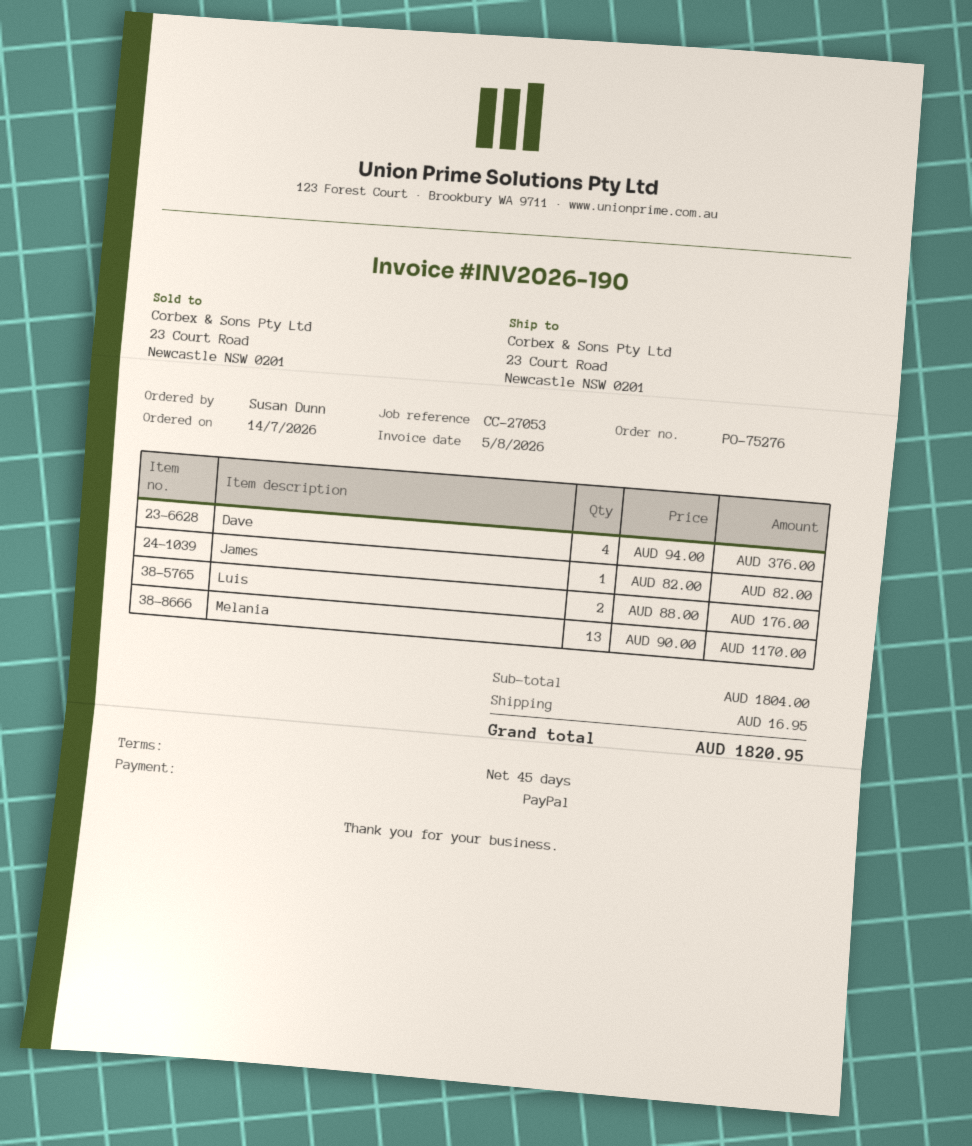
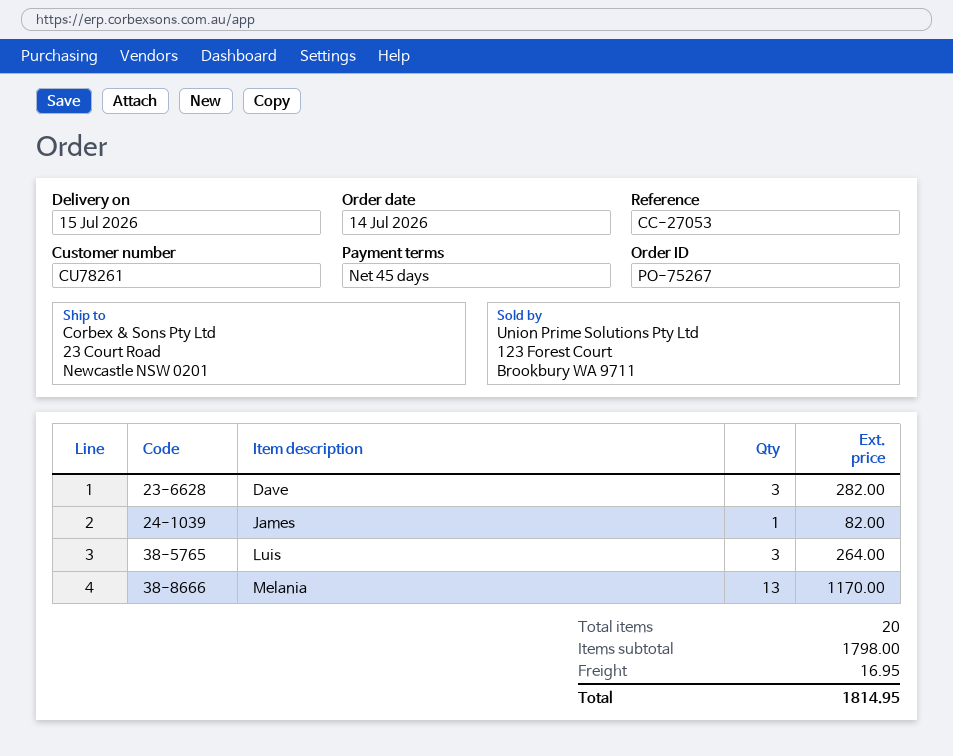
order number: PO-75276 -> PO-75267
Dave: 4 for 376.00 -> 3 for 282.00
Luis: 2 for 176.00 -> 3 for 264.00
subtotal: 1804.00 -> 1798.00
total: 1820.95 -> 1814.95

